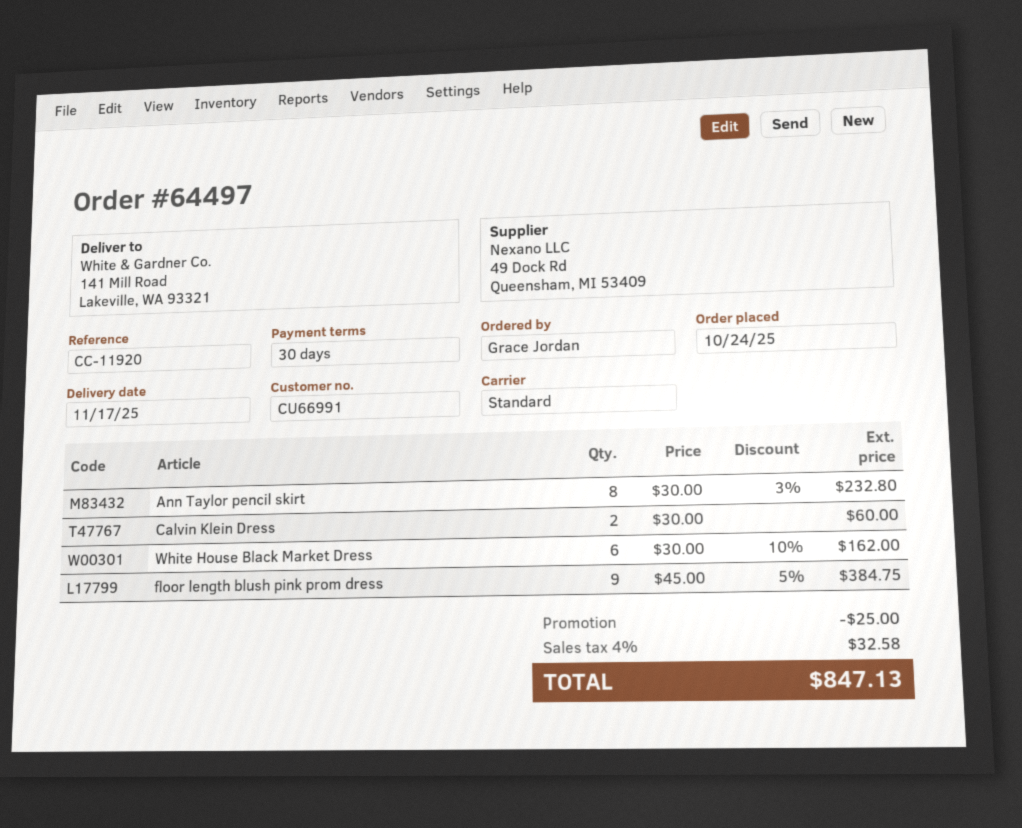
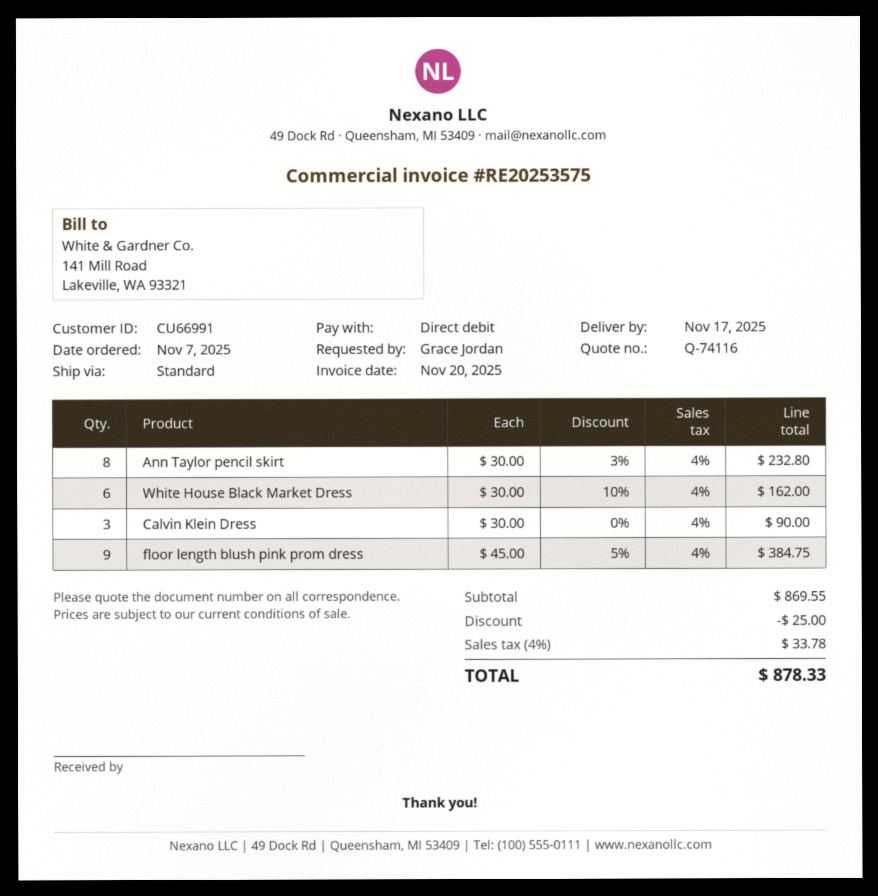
order date: 2025-10-24 -> 2025-11-07
Calvin Klein Dress: 2 x 30.00 = 60.00 -> 3 x 30.00 = 90.00
tax: 4% = 32.58 -> 4% = 33.78
total: 847.13 -> 878.33

